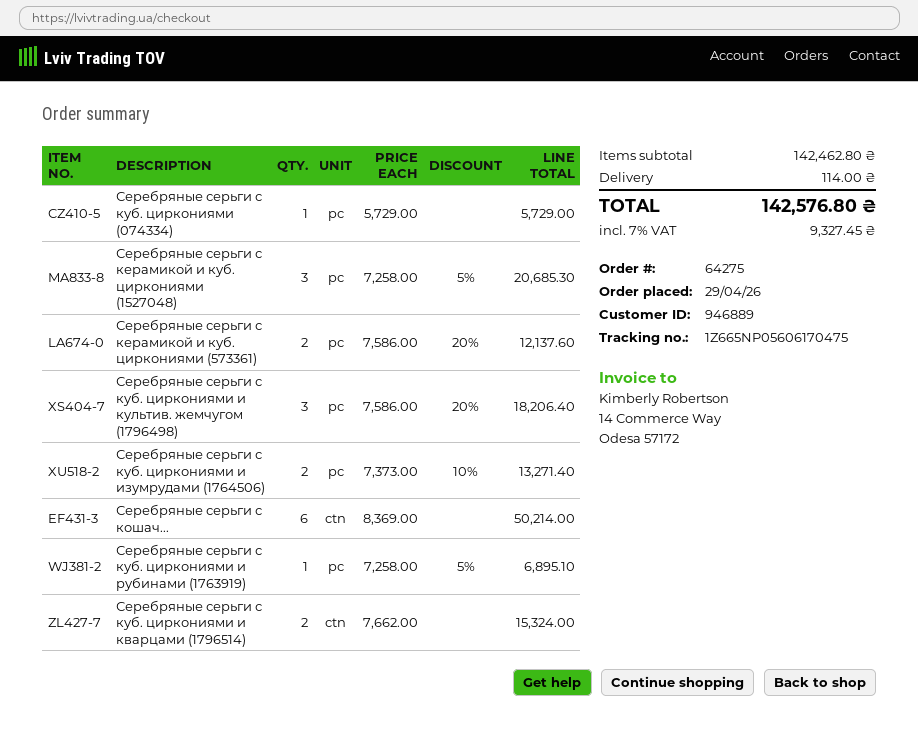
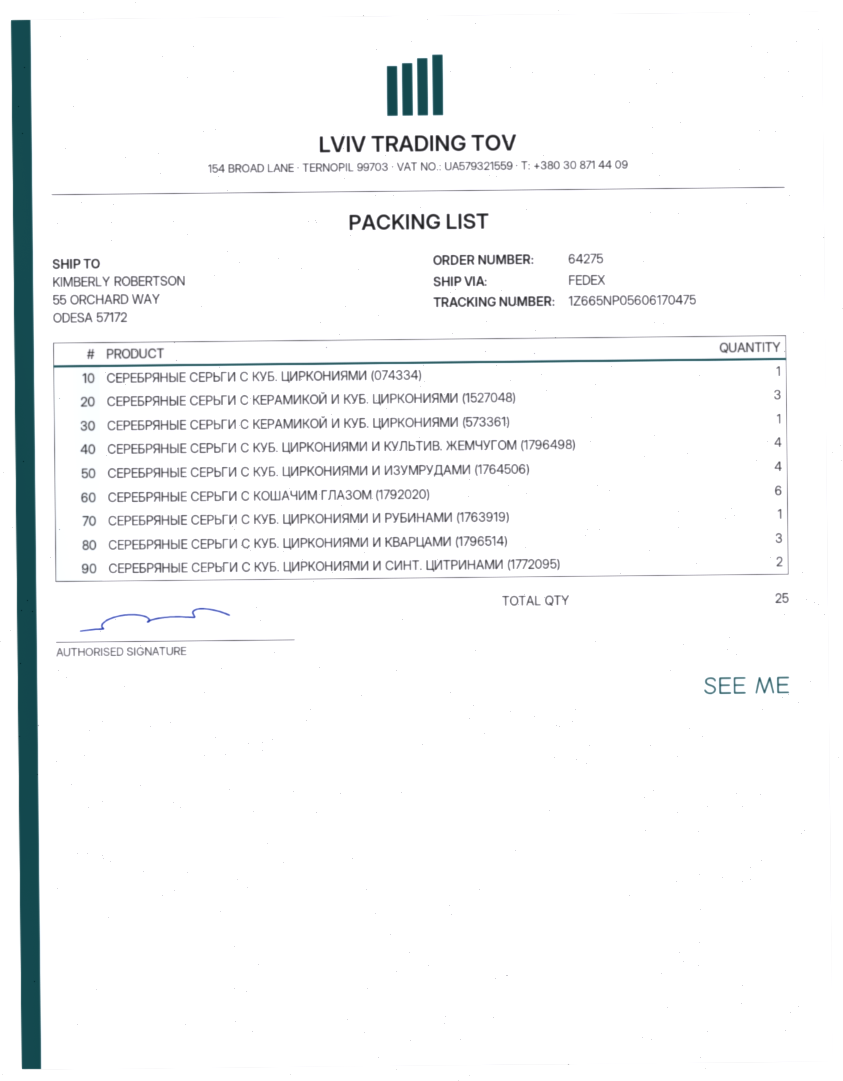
Серебряные серьги с керамикой и куб. циркониями (573361): 2 -> 1
Серебряные серьги с куб. циркониями и культив. жемчугом (1796498): 3 -> 4
Серебряные серьги с куб. циркониями и изумрудами (1764506): 2 -> 4
Серебряные серьги с куб. циркониями и кварцами (1796514): 2 -> 3
СЕРЕБРЯНЫЕ СЕРЬГИ С КУБ. ЦИРКОНИЯМИ И СИНТ. ЦИТРИНАМИ (1772095): none -> 2

